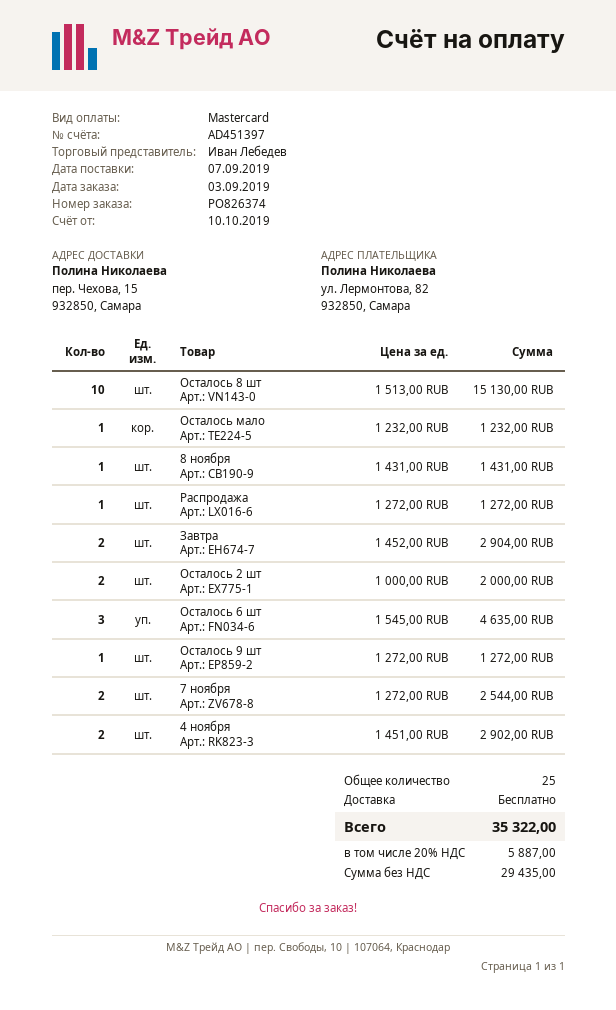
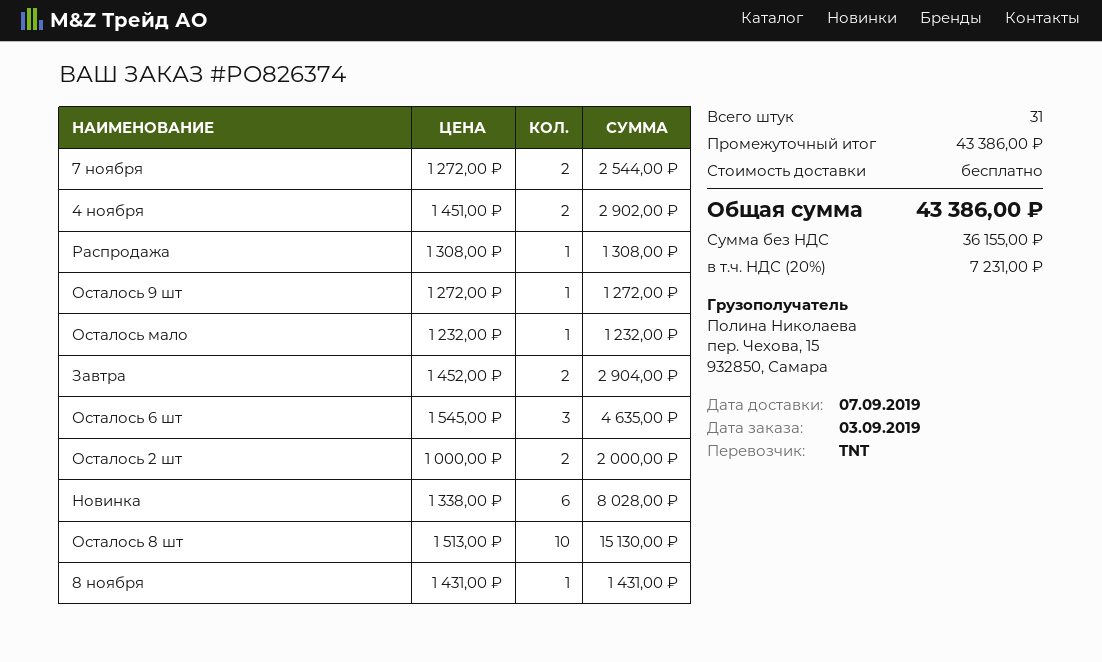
Распродажа: 1 x 1272.00 = 1272.00 -> 1 x 1308.00 = 1308.00
Новинка: none -> 6 x 1338.00 = 8028.00
total quantity: 25 -> 31
net: 29435.00 -> 36155.00
tax: 20% = 5887.00 -> 20% = 7231.00
total: 35322.00 -> 43386.00

